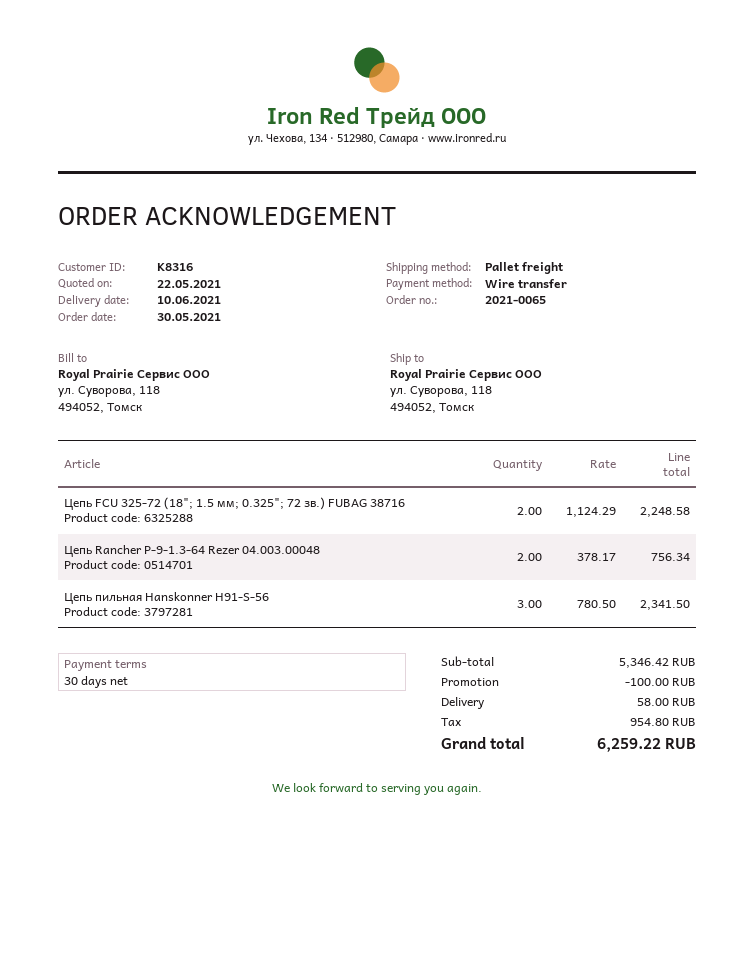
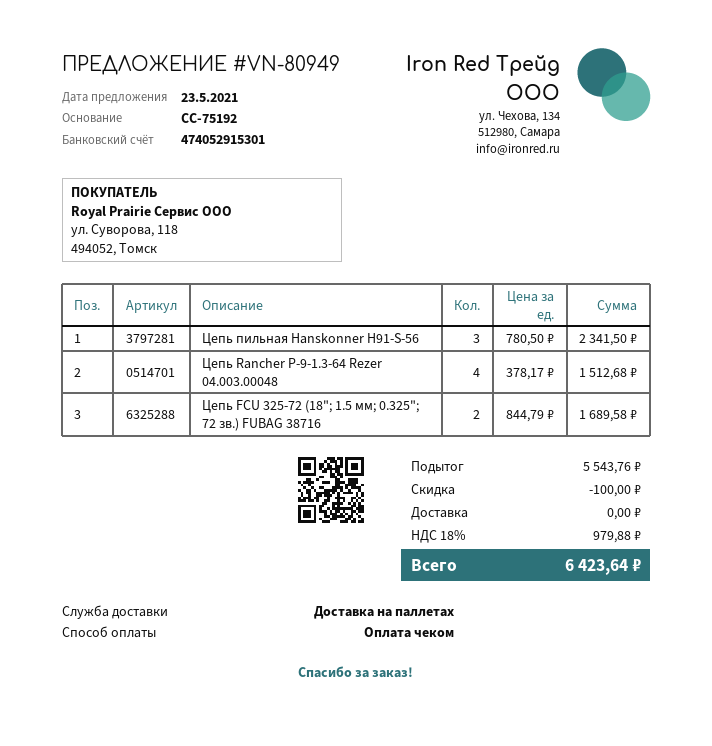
quote date: 2021-05-22 -> 2021-05-23
payment method: bank transfer -> cheque
Цепь FCU 325-72 (18"; 1.5 мм; 0.325"; 72 зв.) FUBAG 38716: 2 x 1124.29 = 2248.58 -> 2 x 844.79 = 1689.58
Цепь Rancher P-9-1.3-64 Rezer 04.003.00048: 2 x 378.17 = 756.34 -> 4 x 378.17 = 1512.68
subtotal: 5346.42 -> 5543.76
shipping: 58.00 -> 0.00
tax: 954.80 -> 979.88
total: 6259.22 -> 6423.64

